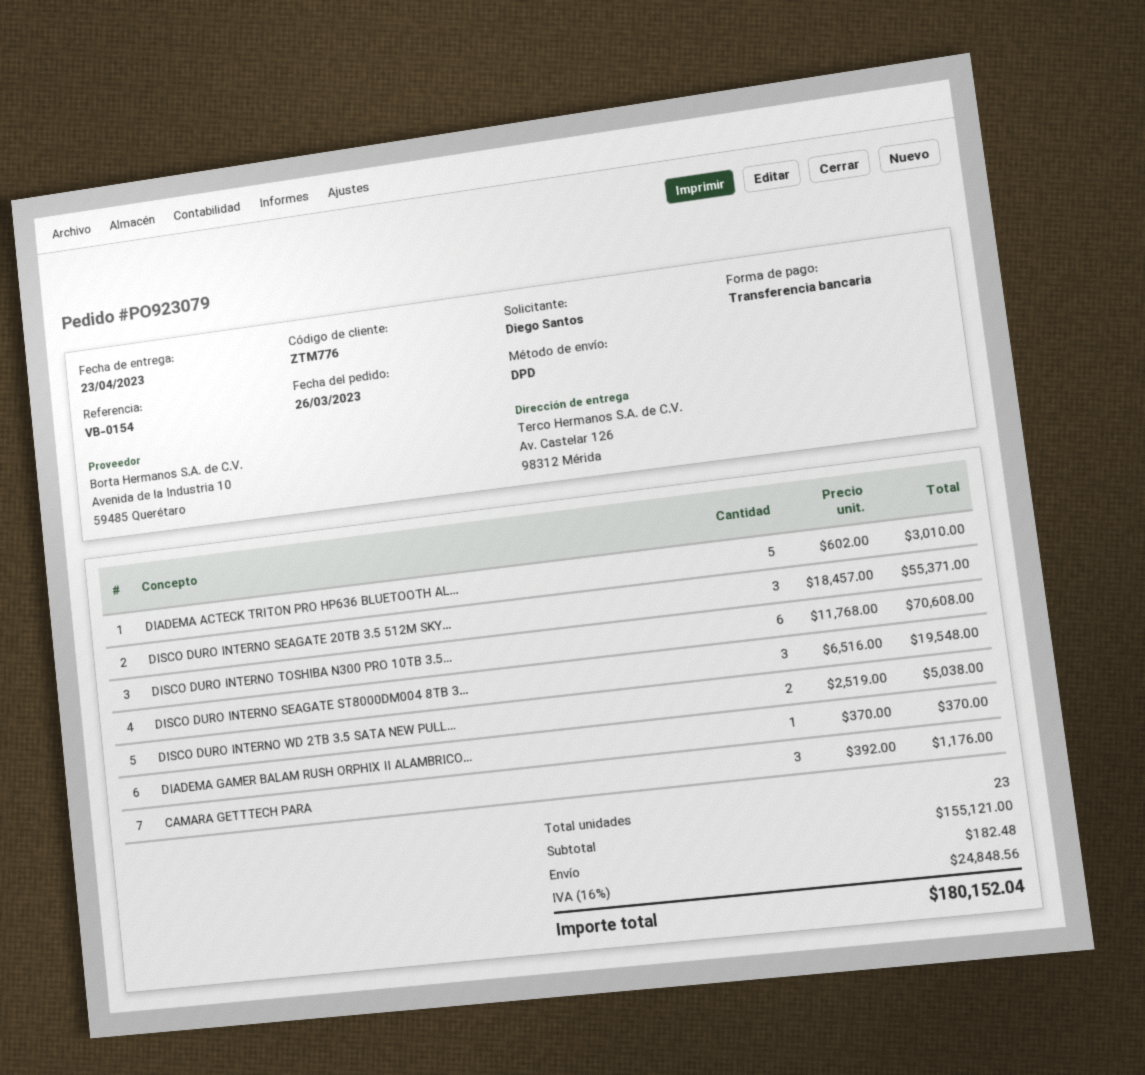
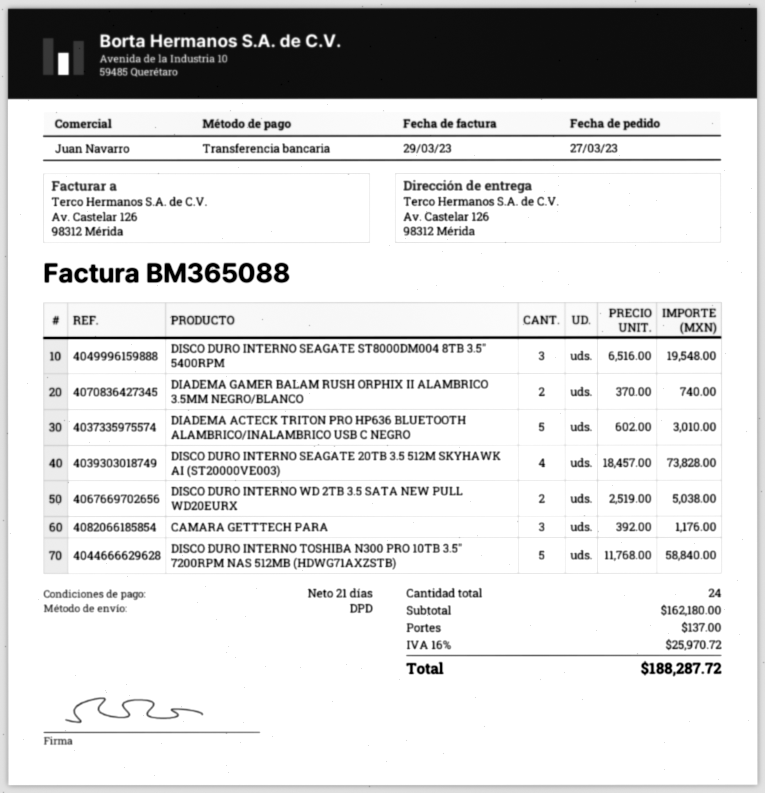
order date: 2023-03-26 -> 2023-03-27
DISCO DURO INTERNO SEAGATE 20TB 3.5 512M SKY...: 3 x 18457.00 = 55371.00 -> 4 x 18457.00 = 73828.00
DISCO DURO INTERNO TOSHIBA N300 PRO 10TB 3.5...: 6 x 11768.00 = 70608.00 -> 5 x 11768.00 = 58840.00
DIADEMA GAMER BALAM RUSH ORPHIX II ALAMBRICO...: 1 x 370.00 = 370.00 -> 2 x 370.00 = 740.00
total quantity: 23 -> 24
subtotal: 155121.00 -> 162180.00
shipping: 182.48 -> 137.00
tax: 16% = 24848.56 -> 16% = 25970.72
total: 180152.04 -> 188287.72

